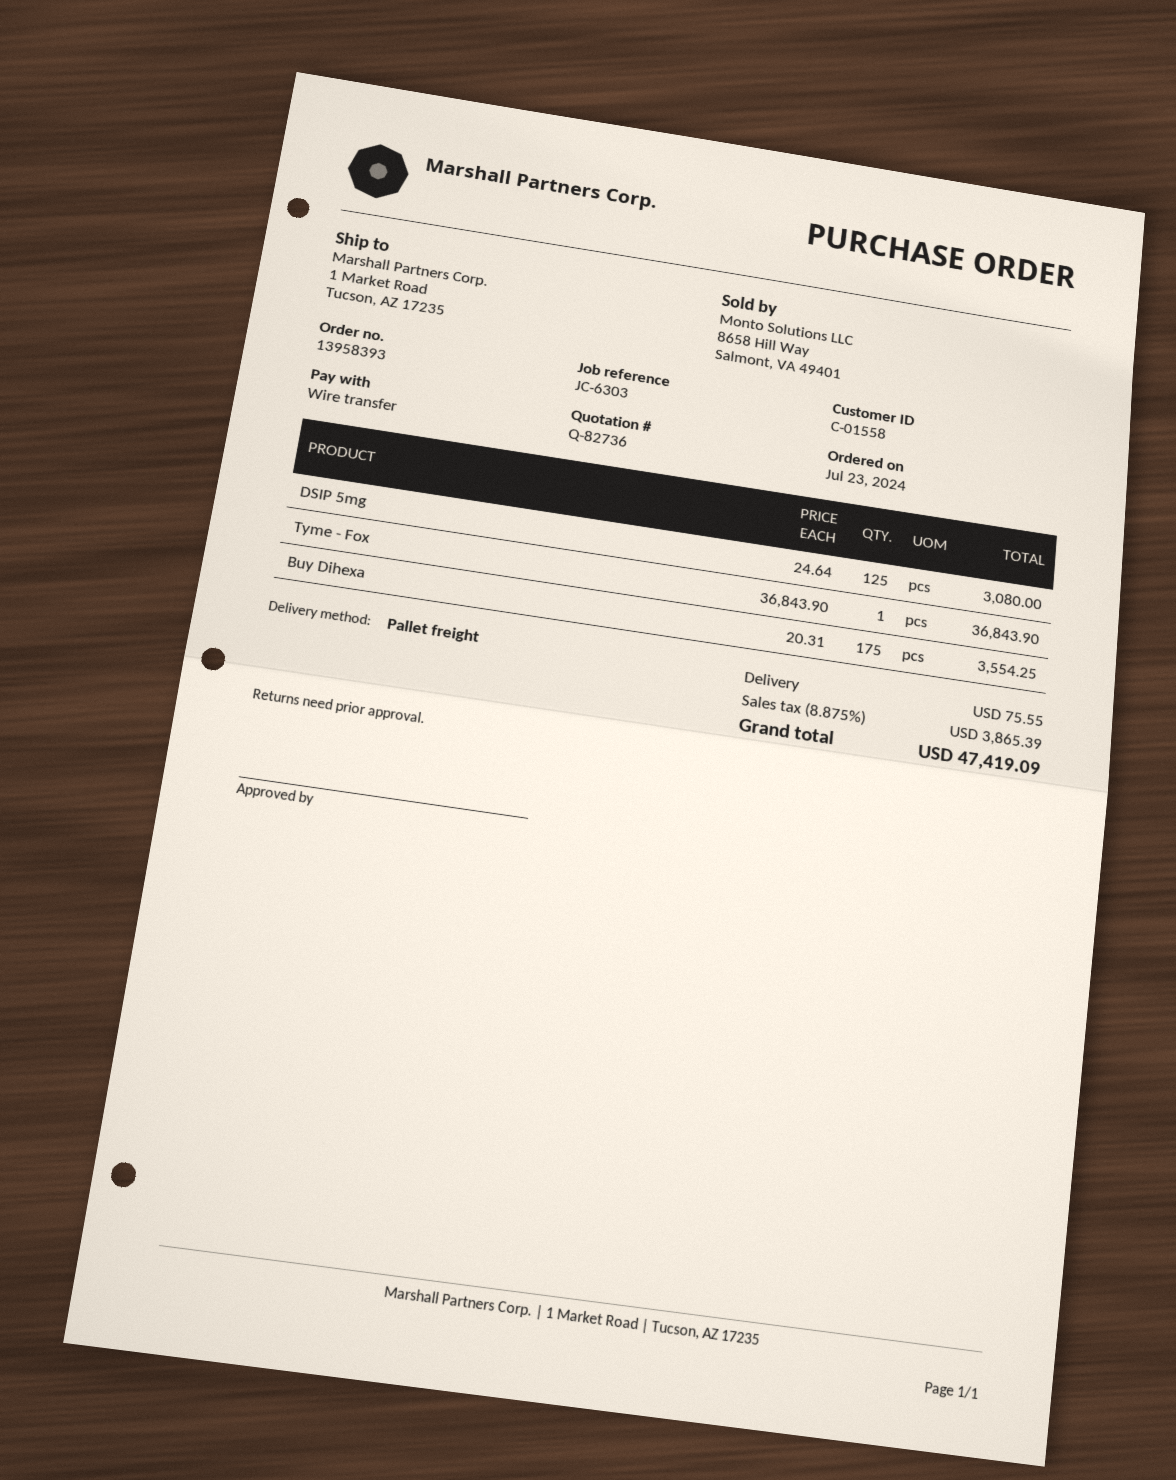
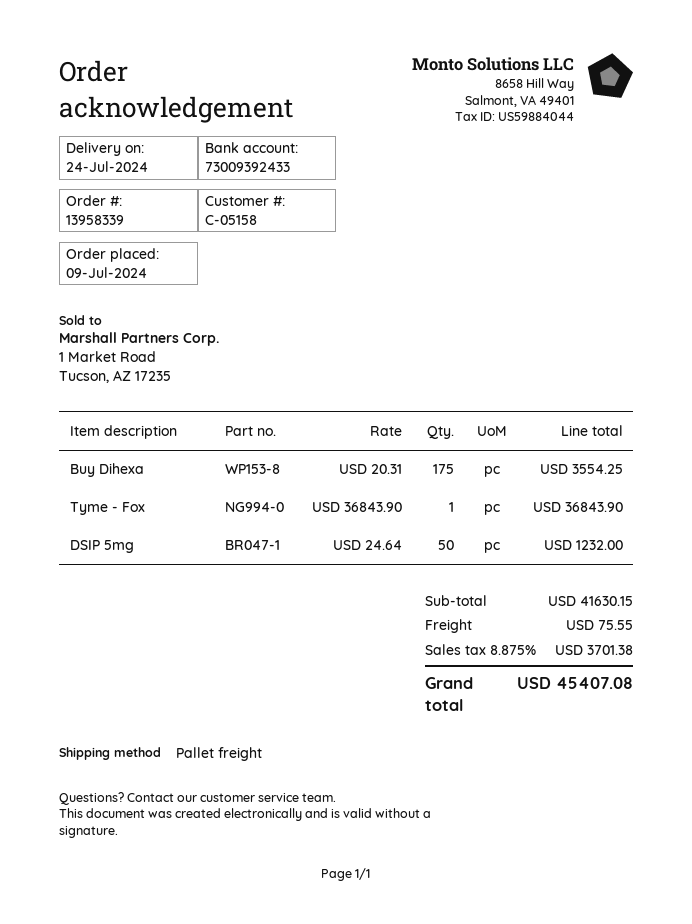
order number: 13958393 -> 13958339
order date: 2024-07-23 -> 2024-07-09
customer number: C-01558 -> C-05158
DSIP 5mg: 125 x 24.64 = 3080.00 -> 50 x 24.64 = 1232.00
tax: 8.875% = 3865.39 -> 8.875% = 3701.38
total: 47419.09 -> 45407.08

